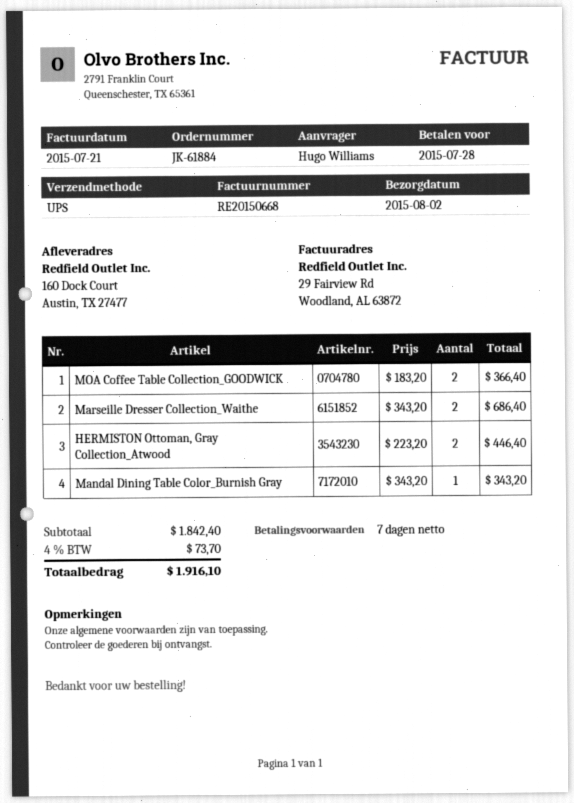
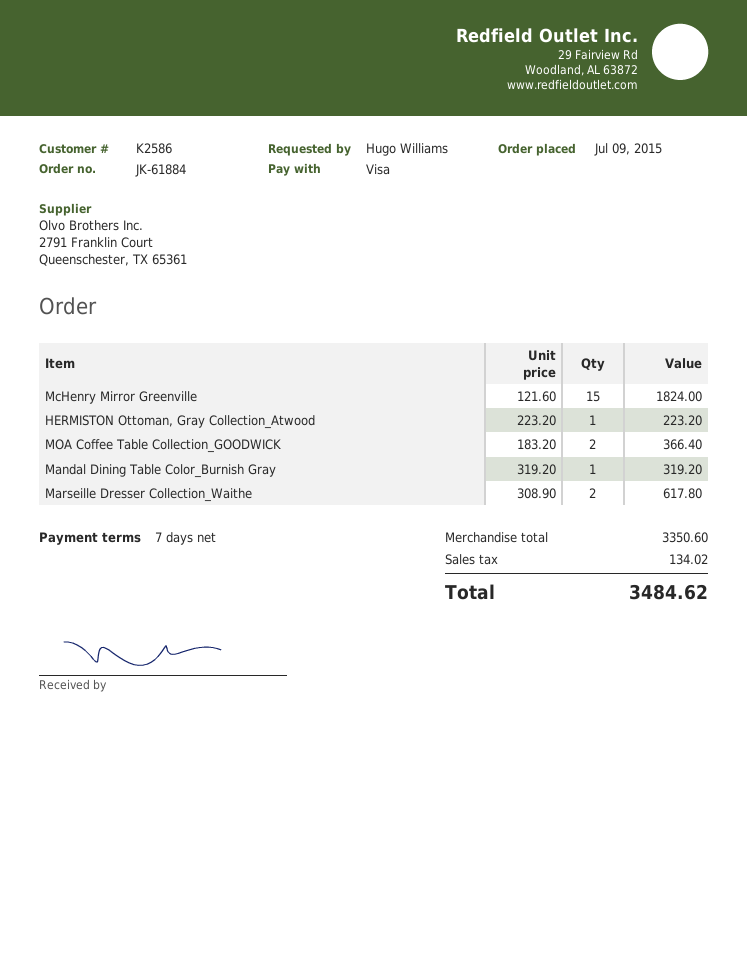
Marseille Dresser Collection_Waithe: 2 x 343.20 = 686.40 -> 2 x 308.90 = 617.80
HERMISTON Ottoman, Gray Collection_Atwood: 2 x 223.20 = 446.40 -> 1 x 223.20 = 223.20
Mandal Dining Table Color_Burnish Gray: 1 x 343.20 = 343.20 -> 1 x 319.20 = 319.20
McHenry Mirror Greenville: none -> 15 x 121.60 = 1824.00
subtotal: 1842.40 -> 3350.60
tax: 73.70 -> 134.02
total: 1916.10 -> 3484.62

